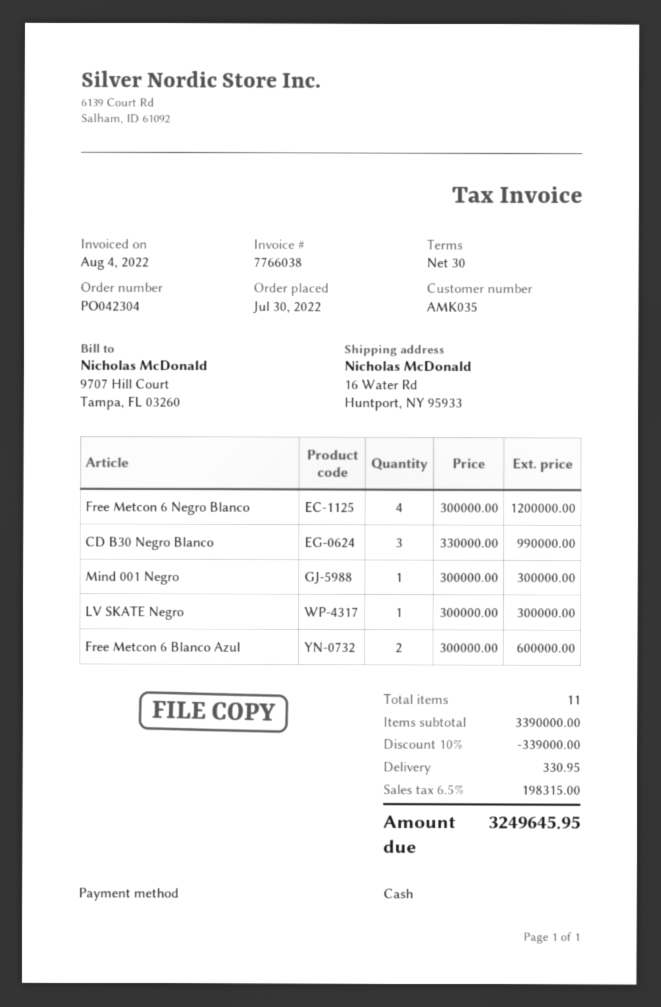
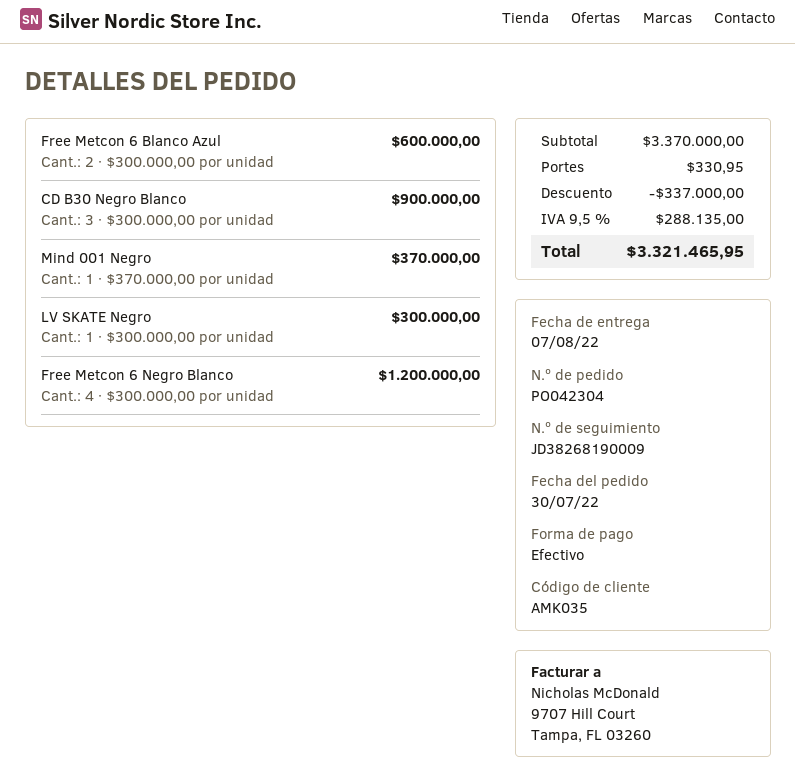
CD B30 Negro Blanco: 3 x 330000.00 = 990000.00 -> 3 x 300000.00 = 900000.00
Mind 001 Negro: 1 x 300000.00 = 300000.00 -> 1 x 370000.00 = 370000.00
subtotal: 3390000.00 -> 3370000.00
discount: 339000.00 -> 337000.00
tax: 6.5% = 198315.00 -> 9.5% = 288135.00
total: 3249645.95 -> 3321465.95

